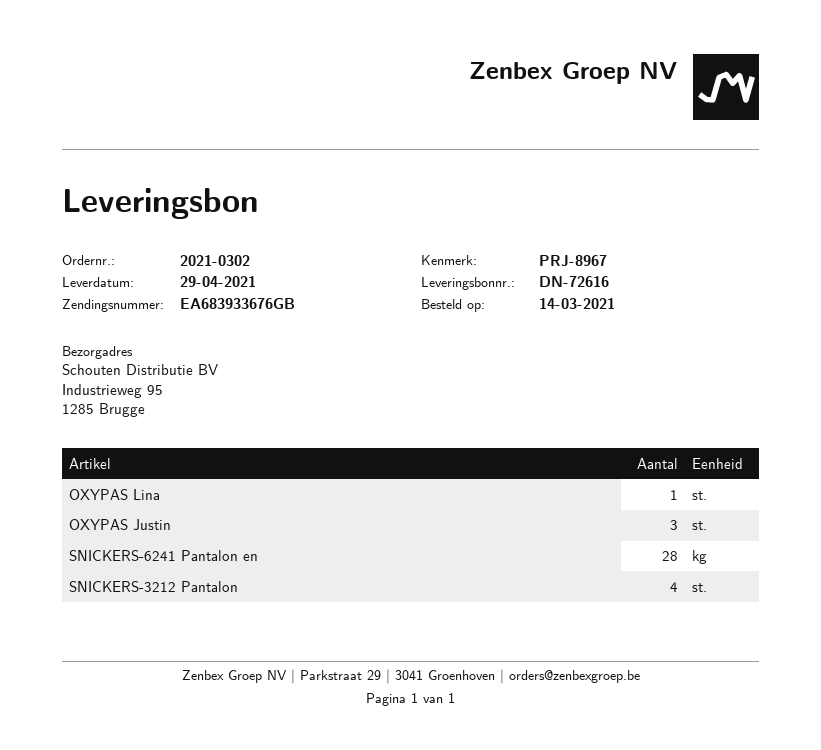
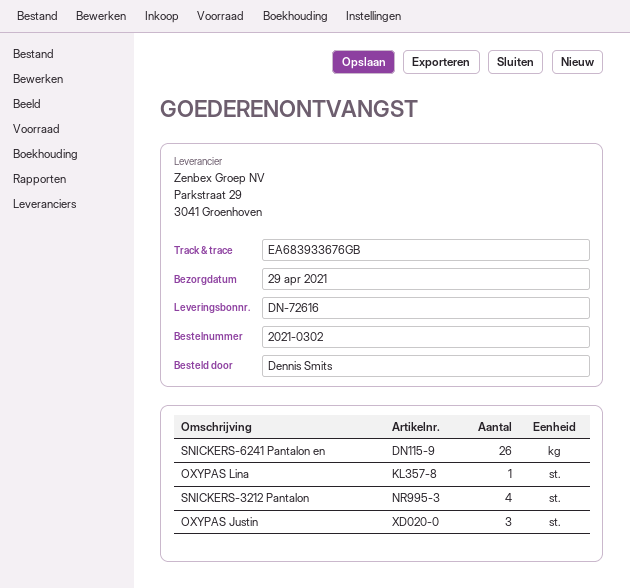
SNICKERS-6241 Pantalon en: 28 -> 26

